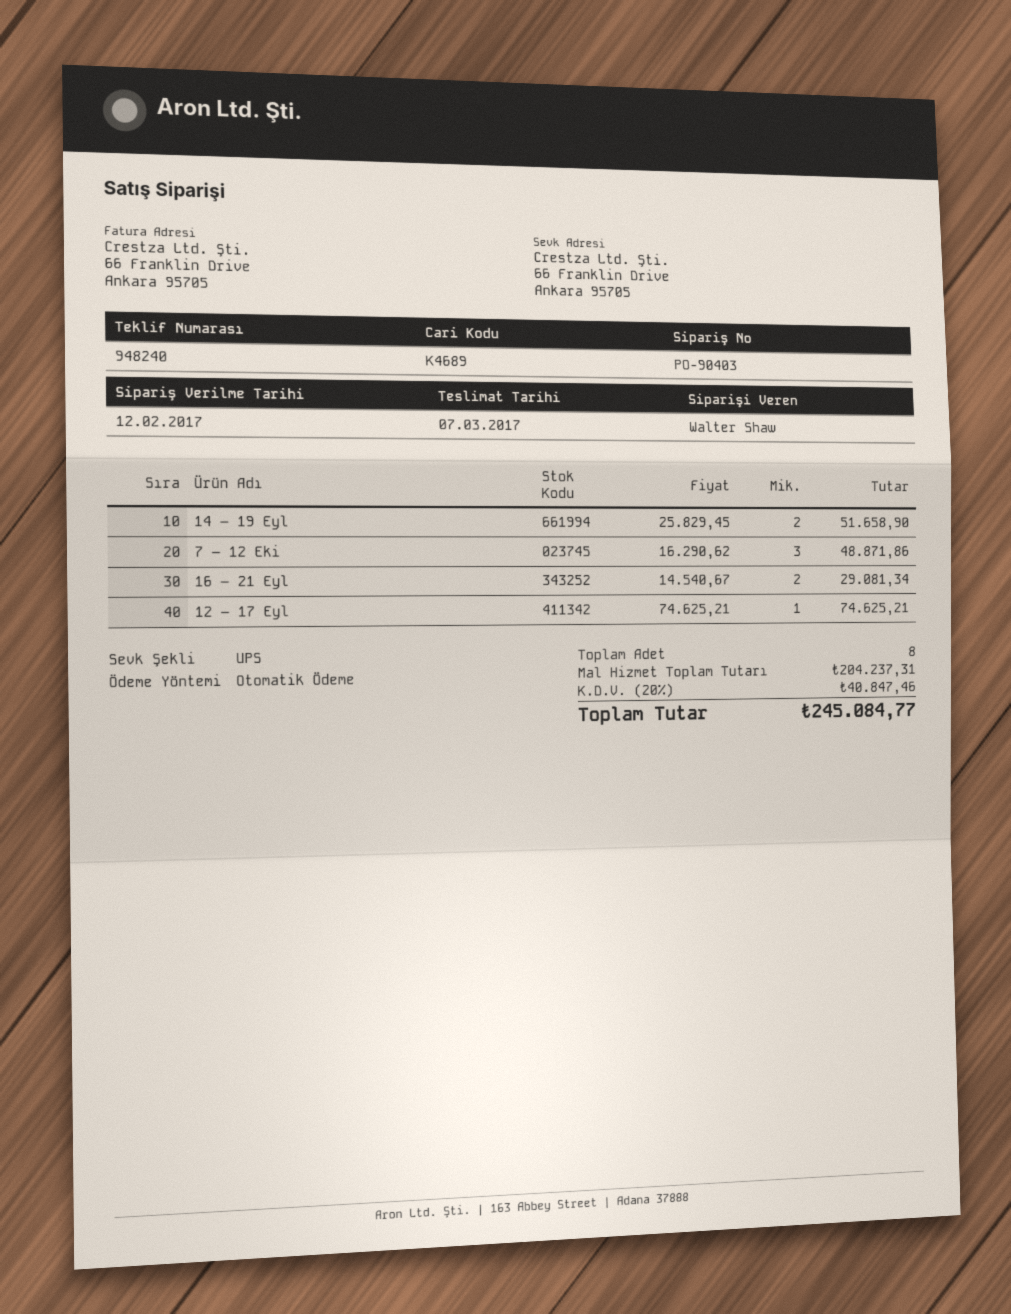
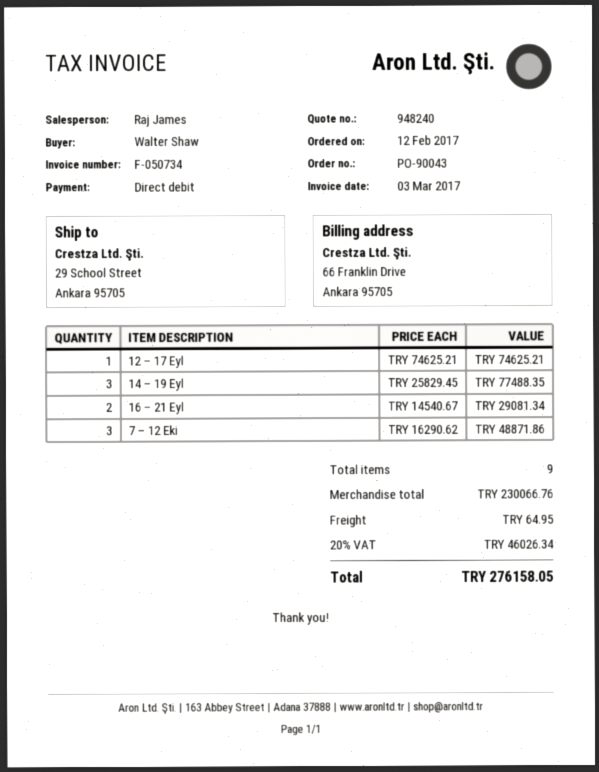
order number: PO-90403 -> PO-90043
ship to: 66 Franklin Drive, Ankara 95705 -> 29 School Street, Ankara 95705
14 – 19 Eyl: 2 x 25829.45 = 51658.90 -> 3 x 25829.45 = 77488.35
total quantity: 8 -> 9
subtotal: 204237.31 -> 230066.76
shipping: none -> 64.95
tax: 20% = 40847.46 -> 20% = 46026.34
total: 245084.77 -> 276158.05

